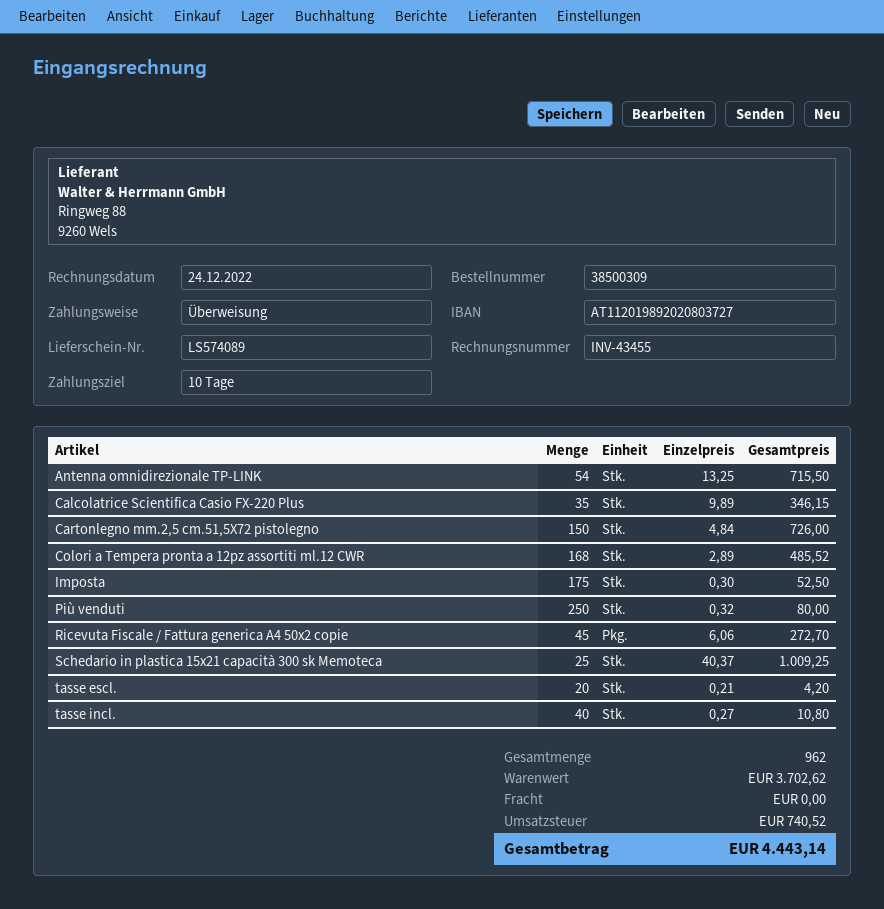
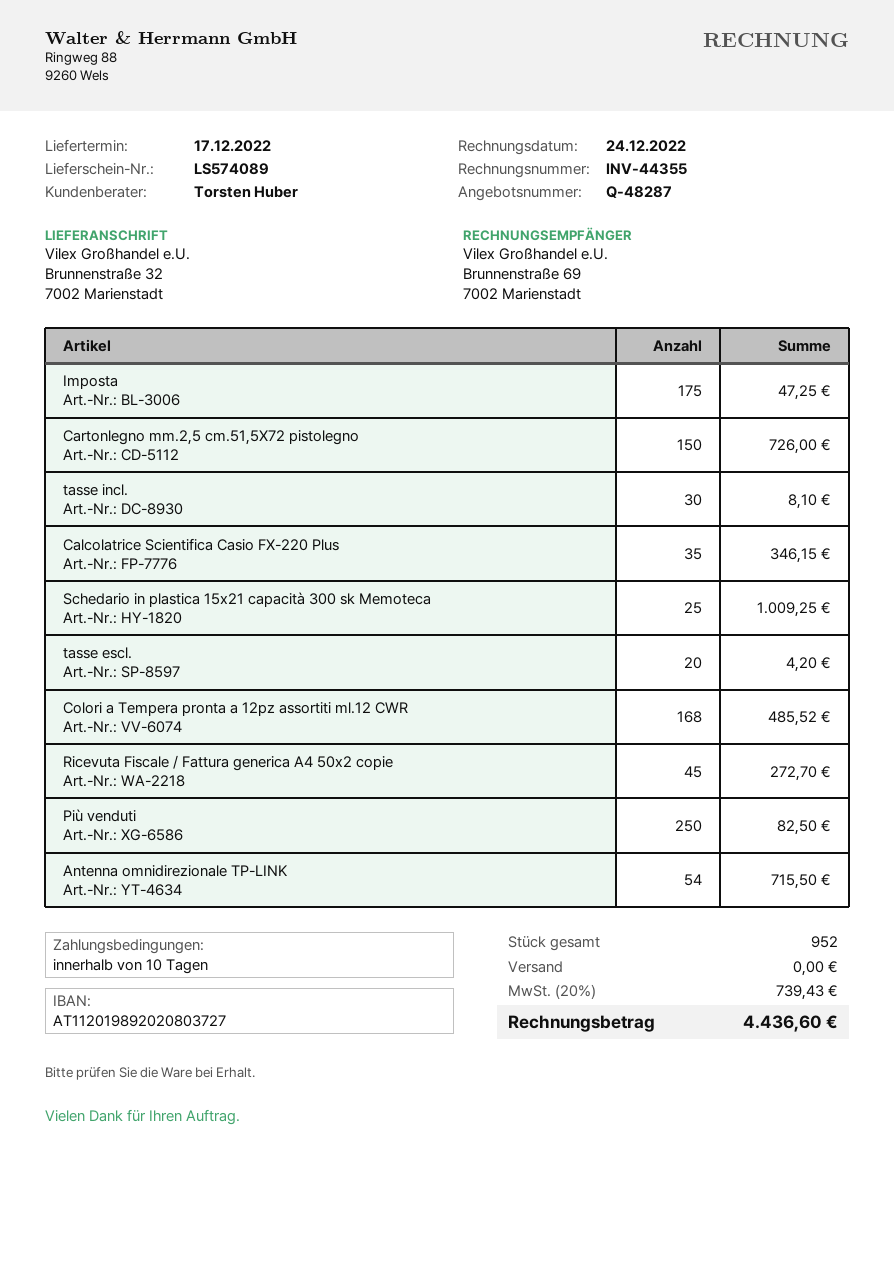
invoice number: INV-43455 -> INV-44355
Imposta: 175 for 52.50 -> 175 for 47.25
Più venduti: 250 for 80.00 -> 250 for 82.50
tasse incl.: 40 for 10.80 -> 30 for 8.10
total quantity: 962 -> 952
tax: 740.52 -> 739.43
total: 4443.14 -> 4436.60

